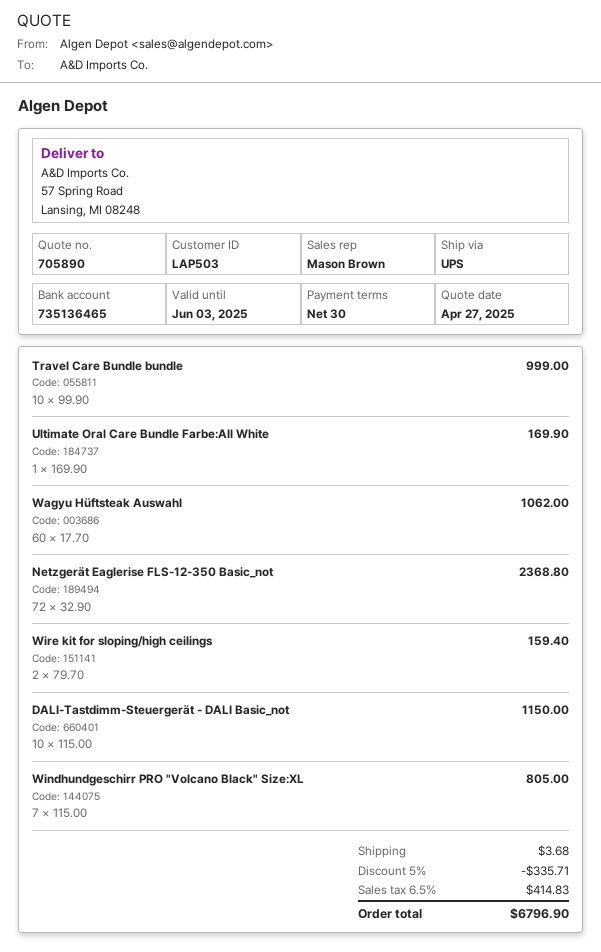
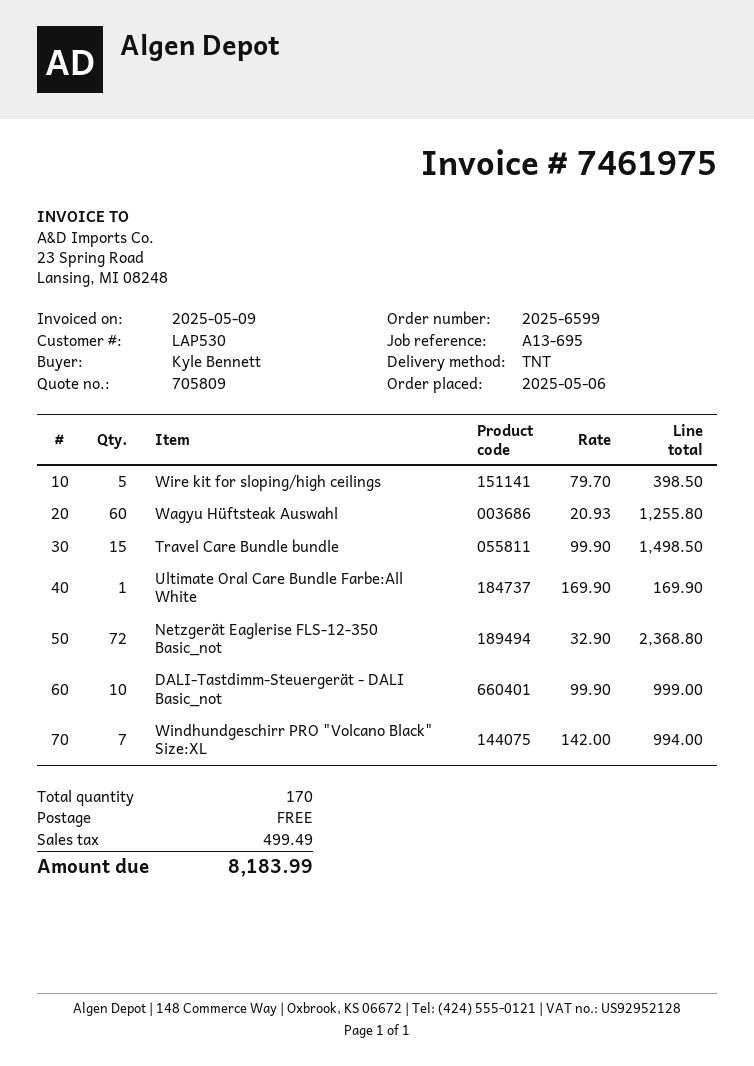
quote number: 705890 -> 705809
customer number: LAP503 -> LAP530
shipping method: UPS -> TNT
Travel Care Bundle bundle: 10 x 99.90 = 999.00 -> 15 x 99.90 = 1498.50
Wagyu Hüftsteak Auswahl: 60 x 17.70 = 1062.00 -> 60 x 20.93 = 1255.80
Wire kit for sloping/high ceilings: 2 x 79.70 = 159.40 -> 5 x 79.70 = 398.50
DALI-Tastdimm-Steuergerät - DALI Basic_not: 10 x 115.00 = 1150.00 -> 10 x 99.90 = 999.00
Windhundgeschirr PRO "Volcano Black" Size:XL: 7 x 115.00 = 805.00 -> 7 x 142.00 = 994.00
discount: 5% = 335.71 -> none
shipping: 3.68 -> 0.00
tax: 414.83 -> 499.49
total: 6796.90 -> 8183.99

